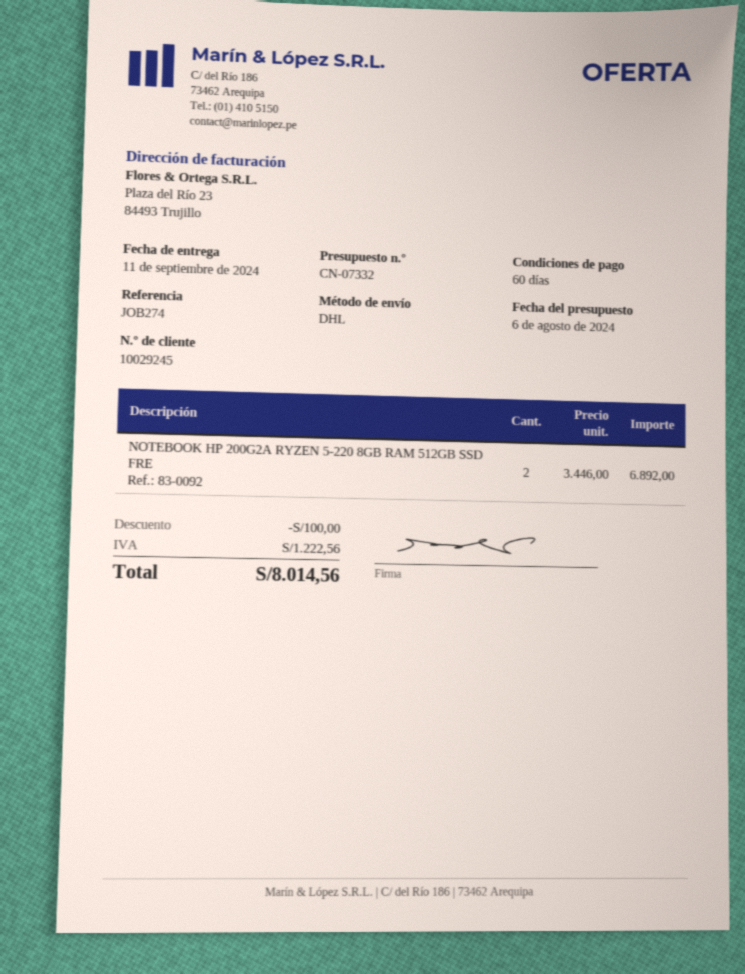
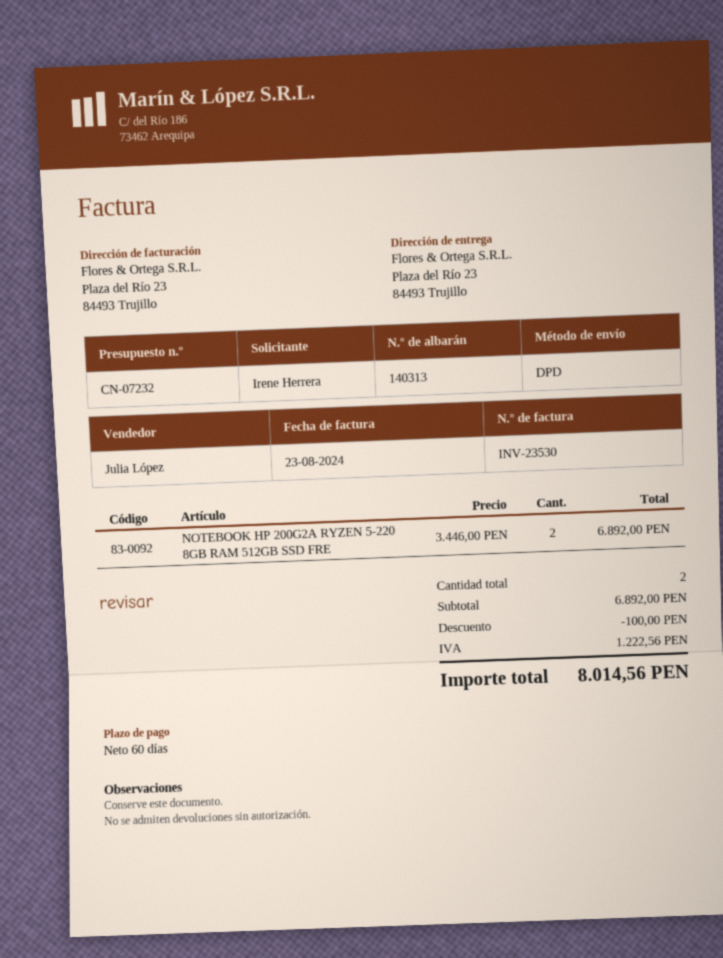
quote number: CN-07332 -> CN-07232
shipping method: DHL -> DPD

